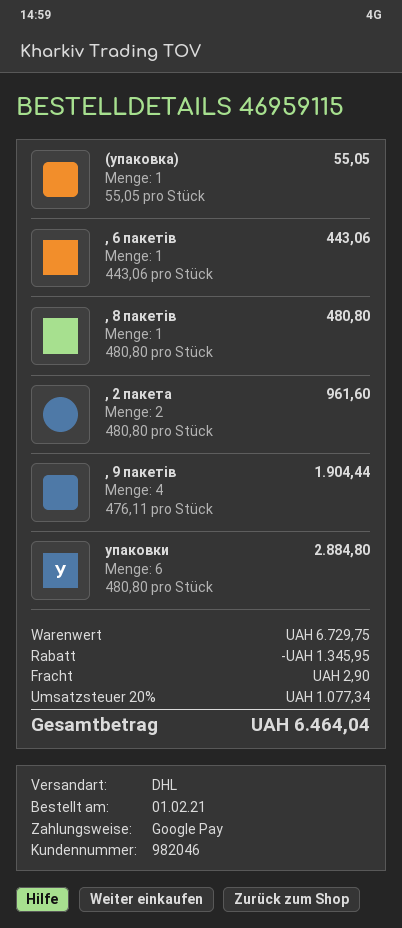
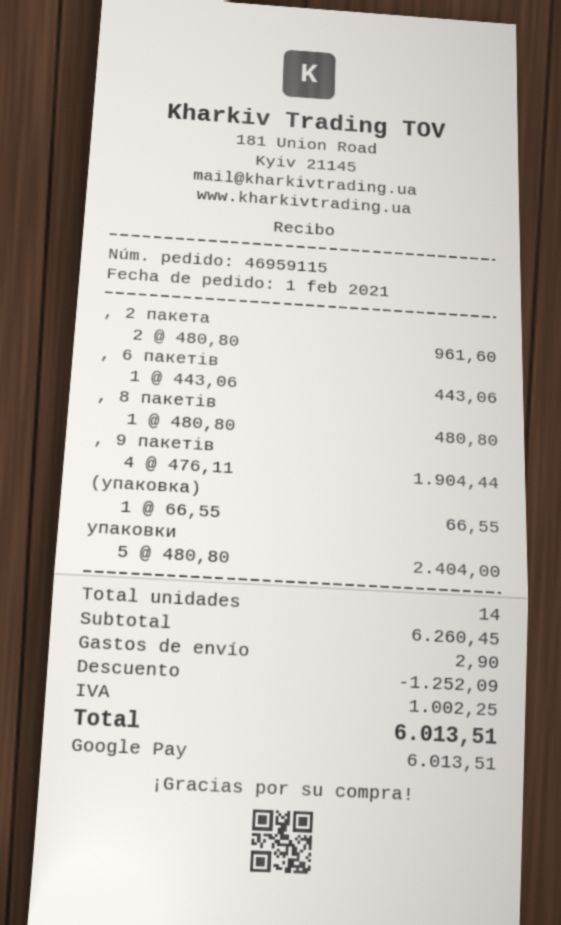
(упаковка): 1 x 55.05 = 55.05 -> 1 x 66.55 = 66.55
упаковки: 6 x 480.80 = 2884.80 -> 5 x 480.80 = 2404.00
subtotal: 6729.75 -> 6260.45
discount: 1345.95 -> 1252.09
tax: 1077.34 -> 1002.25
total: 6464.04 -> 6013.51

